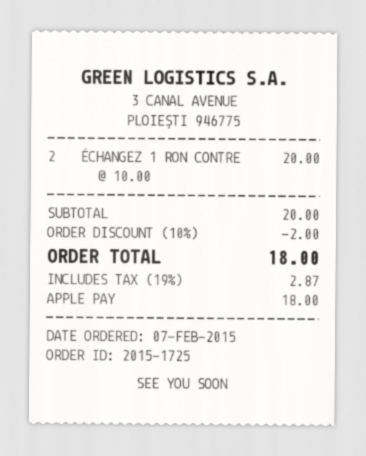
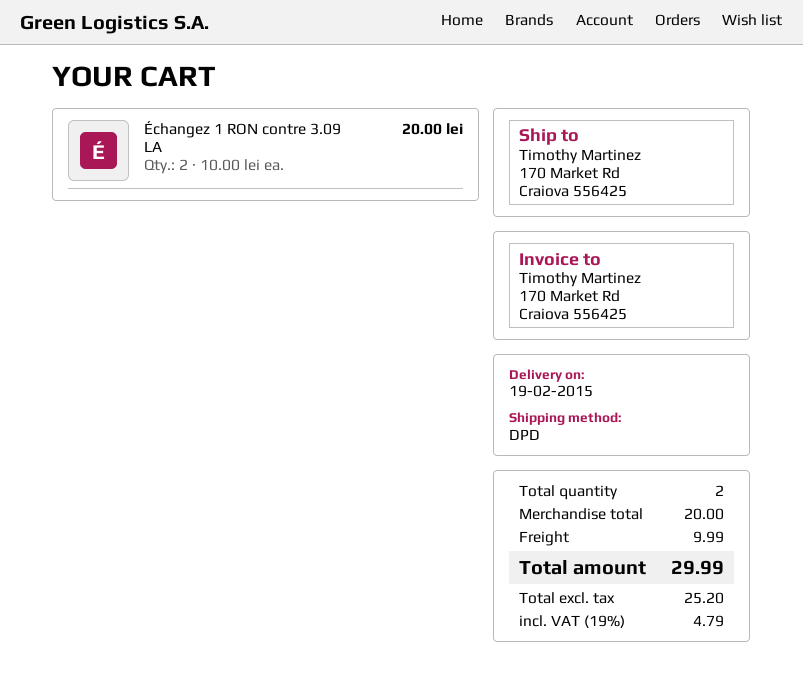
discount: 10% = 2.00 -> none
shipping: none -> 9.99
tax: 19% = 2.87 -> 19% = 4.79
total: 18.00 -> 29.99

